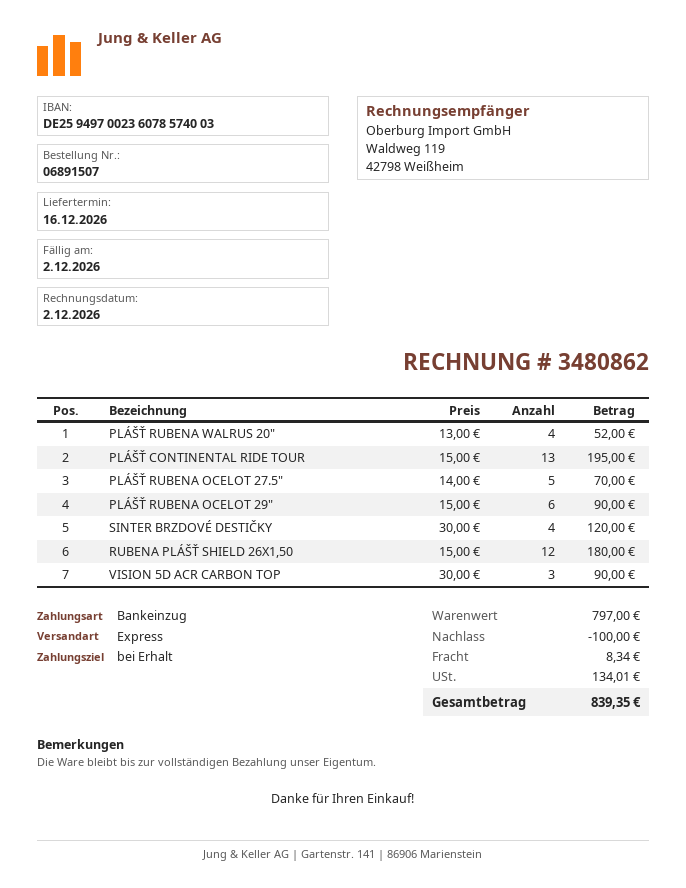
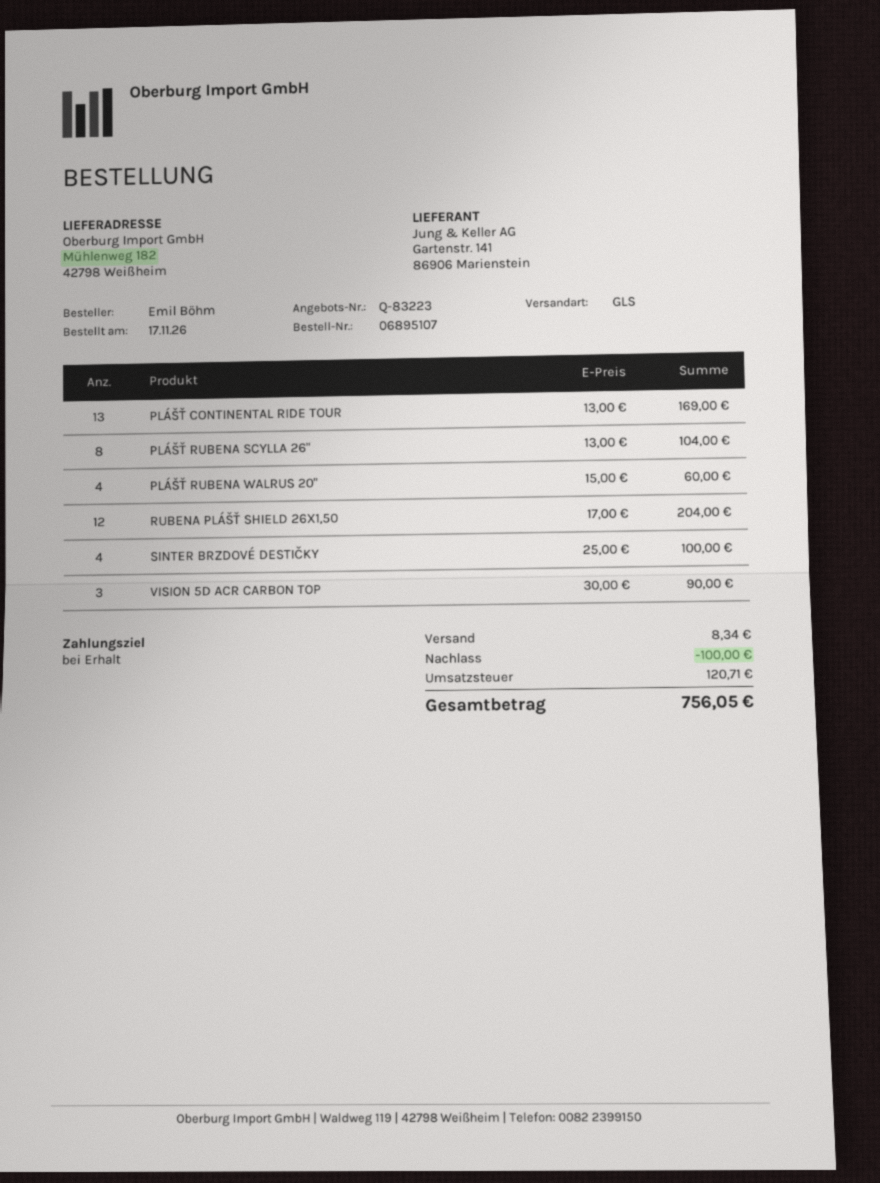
order number: 06891507 -> 06895107
shipping method: express -> GLS
PLÁŠŤ RUBENA WALRUS 20": 4 x 13.00 = 52.00 -> 4 x 15.00 = 60.00
PLÁŠŤ CONTINENTAL RIDE TOUR: 13 x 15.00 = 195.00 -> 13 x 13.00 = 169.00
PLÁŠŤ RUBENA OCELOT 27.5": 5 x 14.00 = 70.00 -> none
PLÁŠŤ RUBENA OCELOT 29": 6 x 15.00 = 90.00 -> none
SINTER BRZDOVÉ DESTIČKY: 4 x 30.00 = 120.00 -> 4 x 25.00 = 100.00
RUBENA PLÁŠŤ SHIELD 26X1,50: 12 x 15.00 = 180.00 -> 12 x 17.00 = 204.00
PLÁŠŤ RUBENA SCYLLA 26": none -> 8 x 13.00 = 104.00
tax: 134.01 -> 120.71
total: 839.35 -> 756.05

